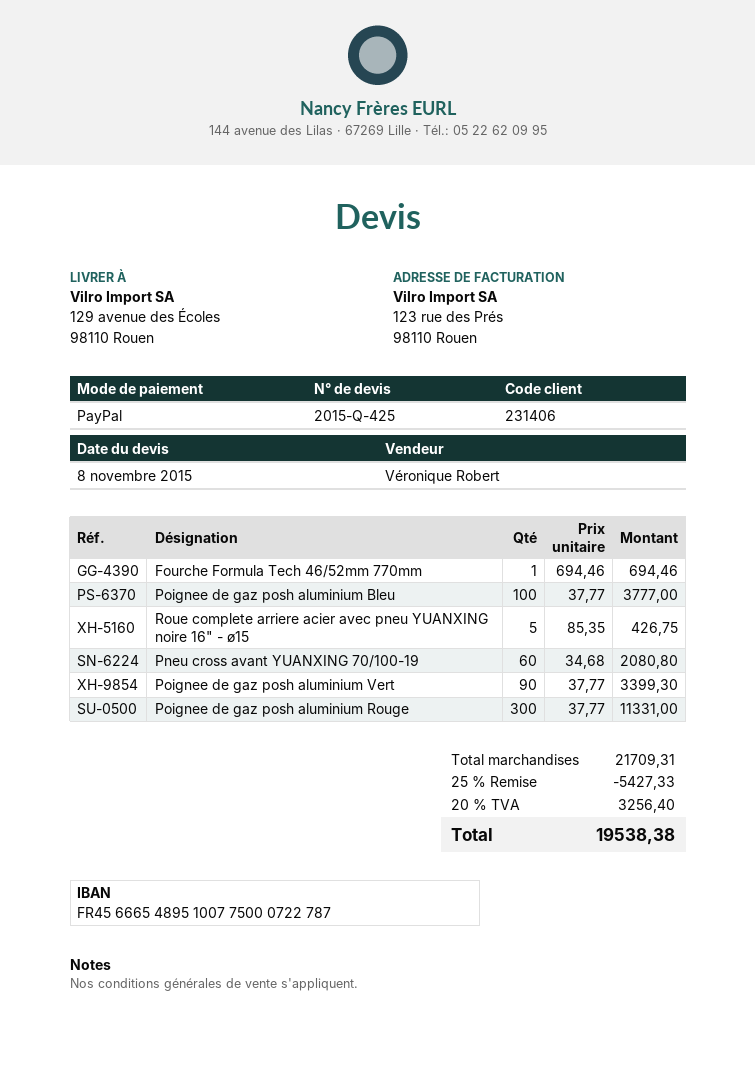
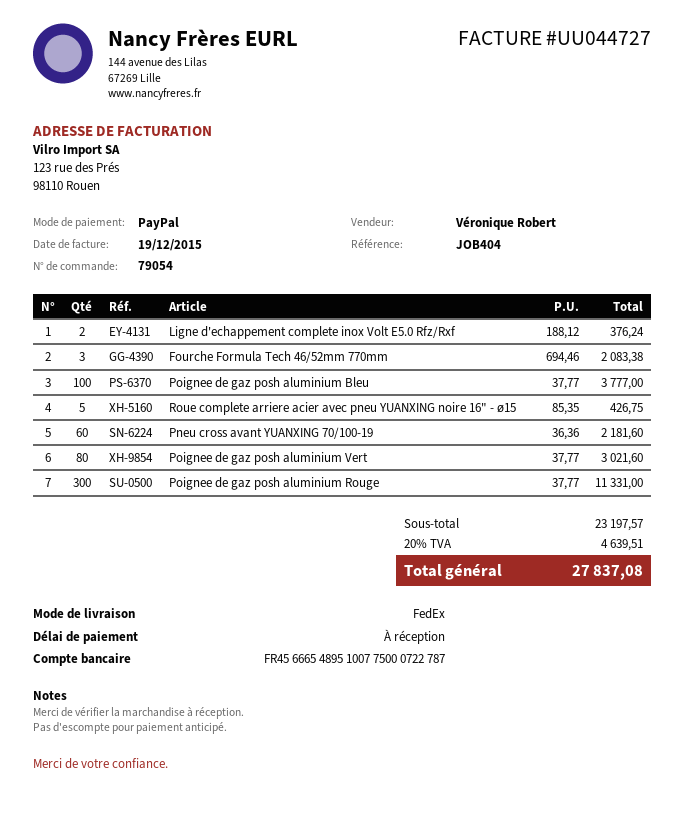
Fourche Formula Tech 46/52mm 770mm: 1 x 694.46 = 694.46 -> 3 x 694.46 = 2083.38
Pneu cross avant YUANXING 70/100-19: 60 x 34.68 = 2080.80 -> 60 x 36.36 = 2181.60
Poignee de gaz posh aluminium Vert: 90 x 37.77 = 3399.30 -> 80 x 37.77 = 3021.60
Ligne d'echappement complete inox Volt E5.0 Rfz/Rxf: none -> 2 x 188.12 = 376.24
subtotal: 21709.31 -> 23197.57
discount: 25% = 5427.33 -> none
tax: 20% = 3256.40 -> 20% = 4639.51
total: 19538.38 -> 27837.08

